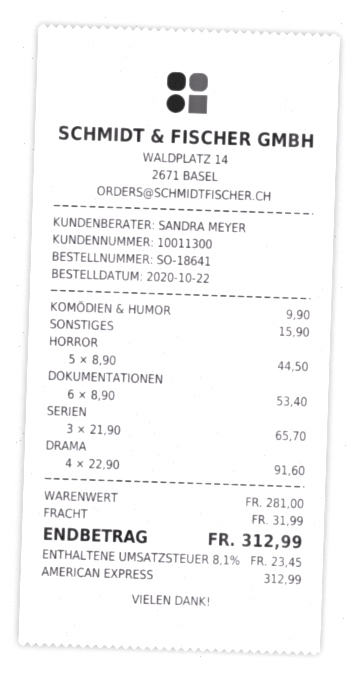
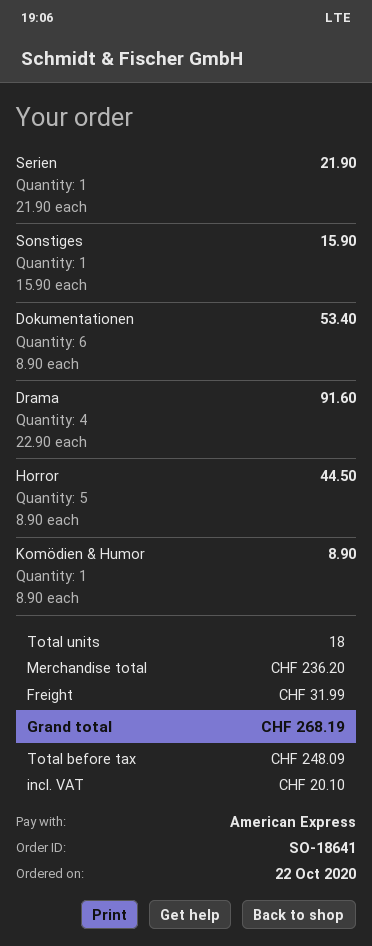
KOMÖDIEN & HUMOR: 1 x 9.90 = 9.90 -> 1 x 8.90 = 8.90
SERIEN: 3 x 21.90 = 65.70 -> 1 x 21.90 = 21.90
subtotal: 281.00 -> 236.20
tax: 23.45 -> 20.10
total: 312.99 -> 268.19

